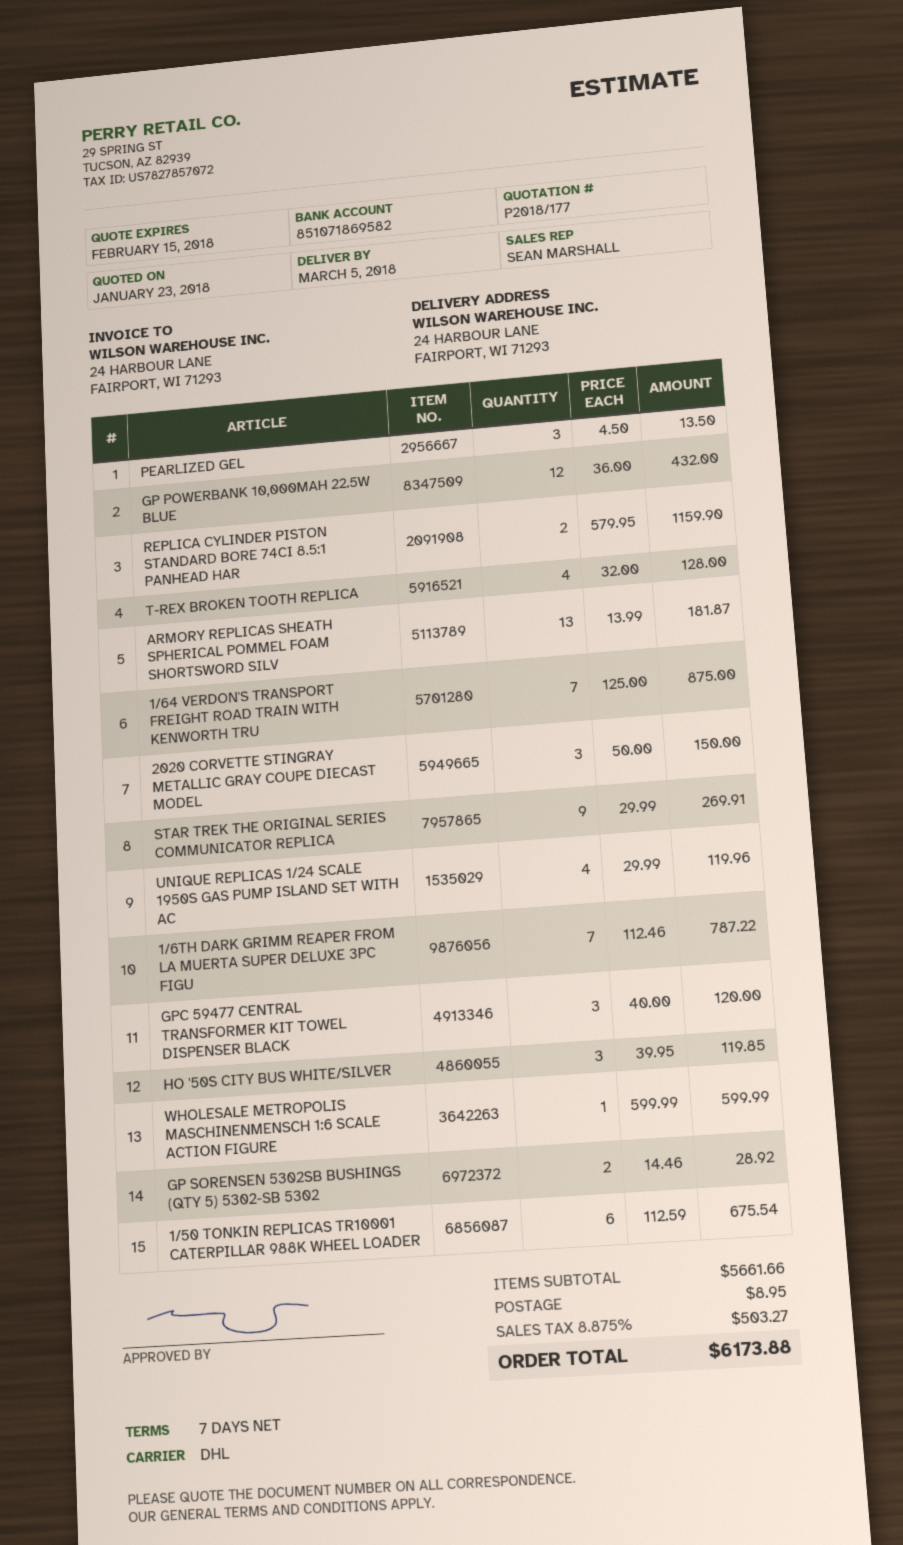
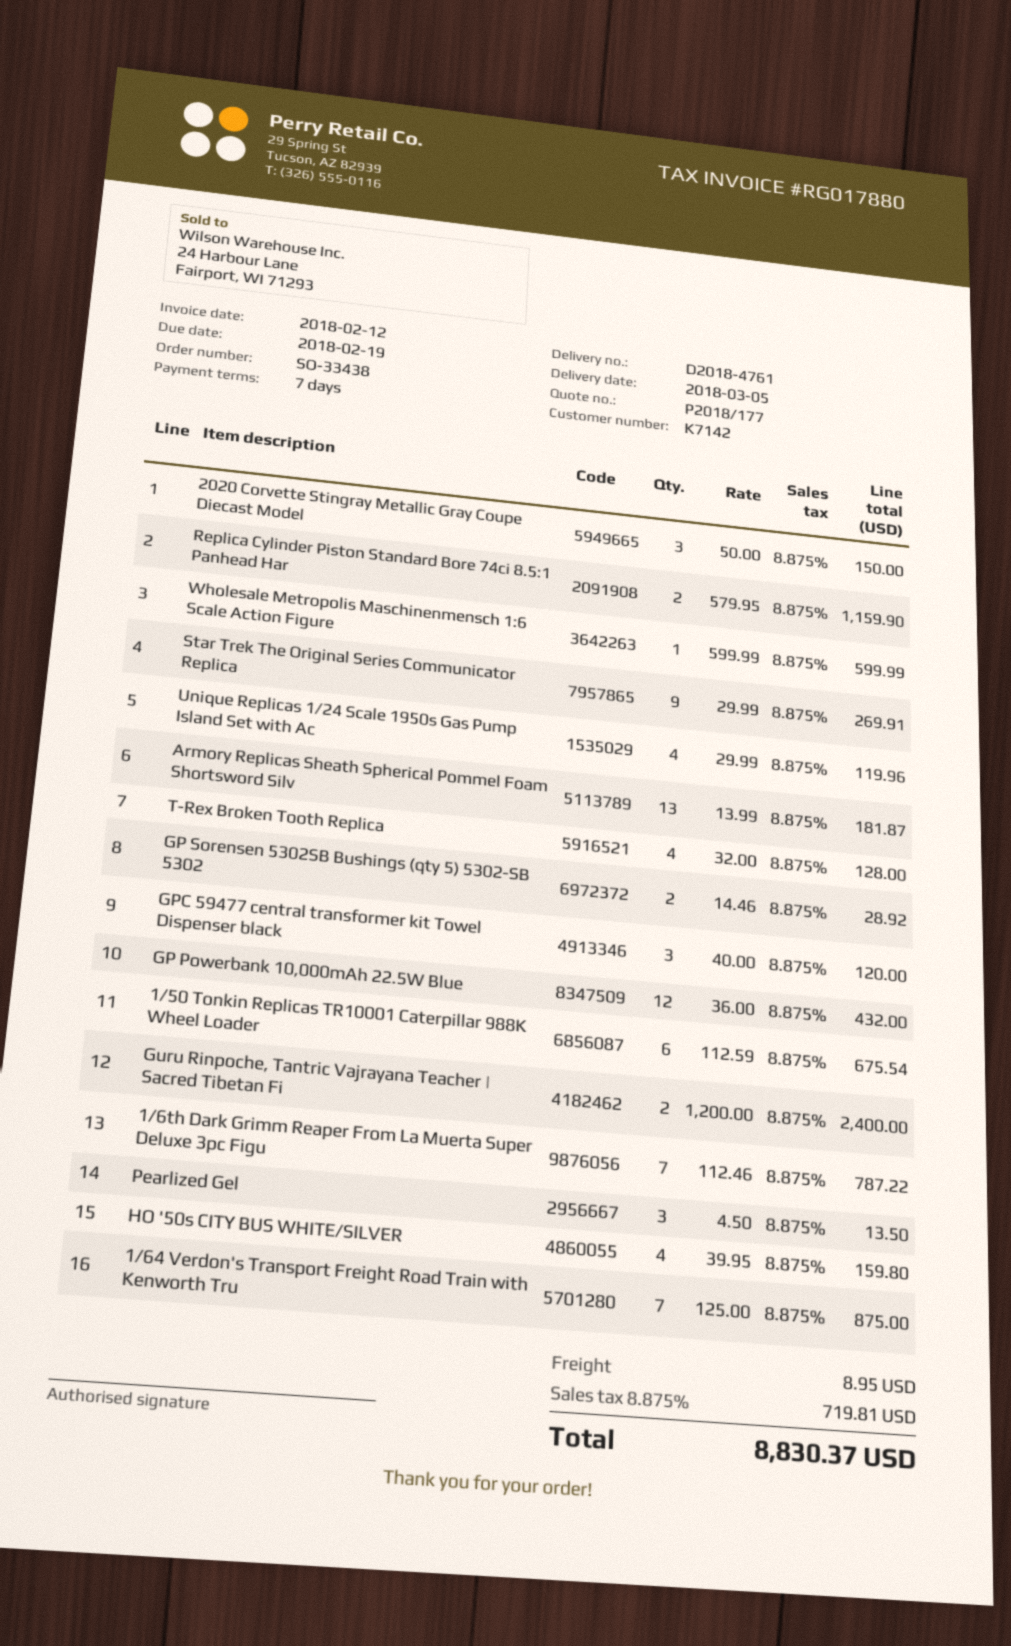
HO '50S CITY BUS WHITE/SILVER: 3 x 39.95 = 119.85 -> 4 x 39.95 = 159.80
Guru Rinpoche, Tantric Vajrayana Teacher | Sacred Tibetan Fi: none -> 2 x 1200.00 = 2400.00
tax: 8.875% = 503.27 -> 8.875% = 719.81
total: 6173.88 -> 8830.37

